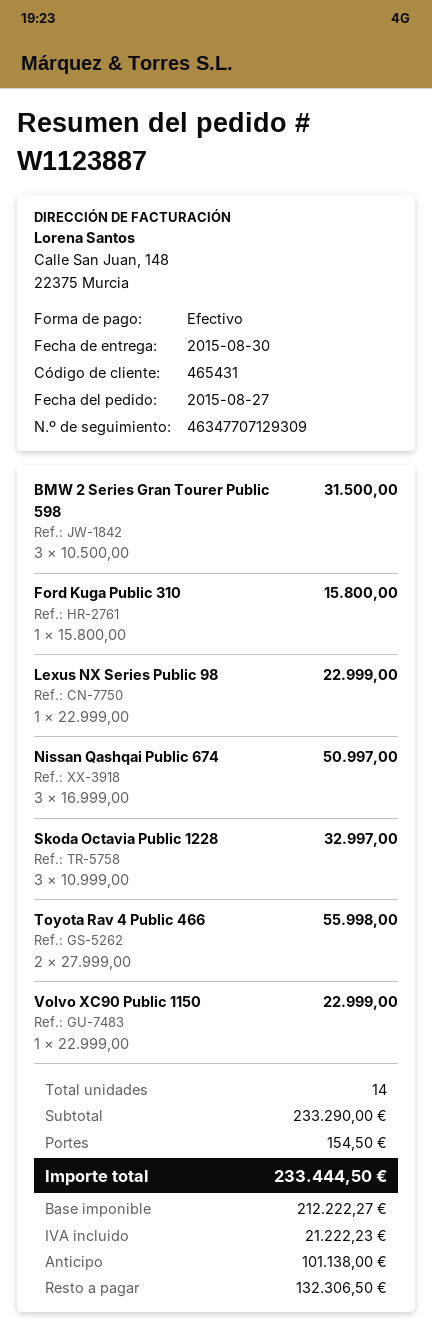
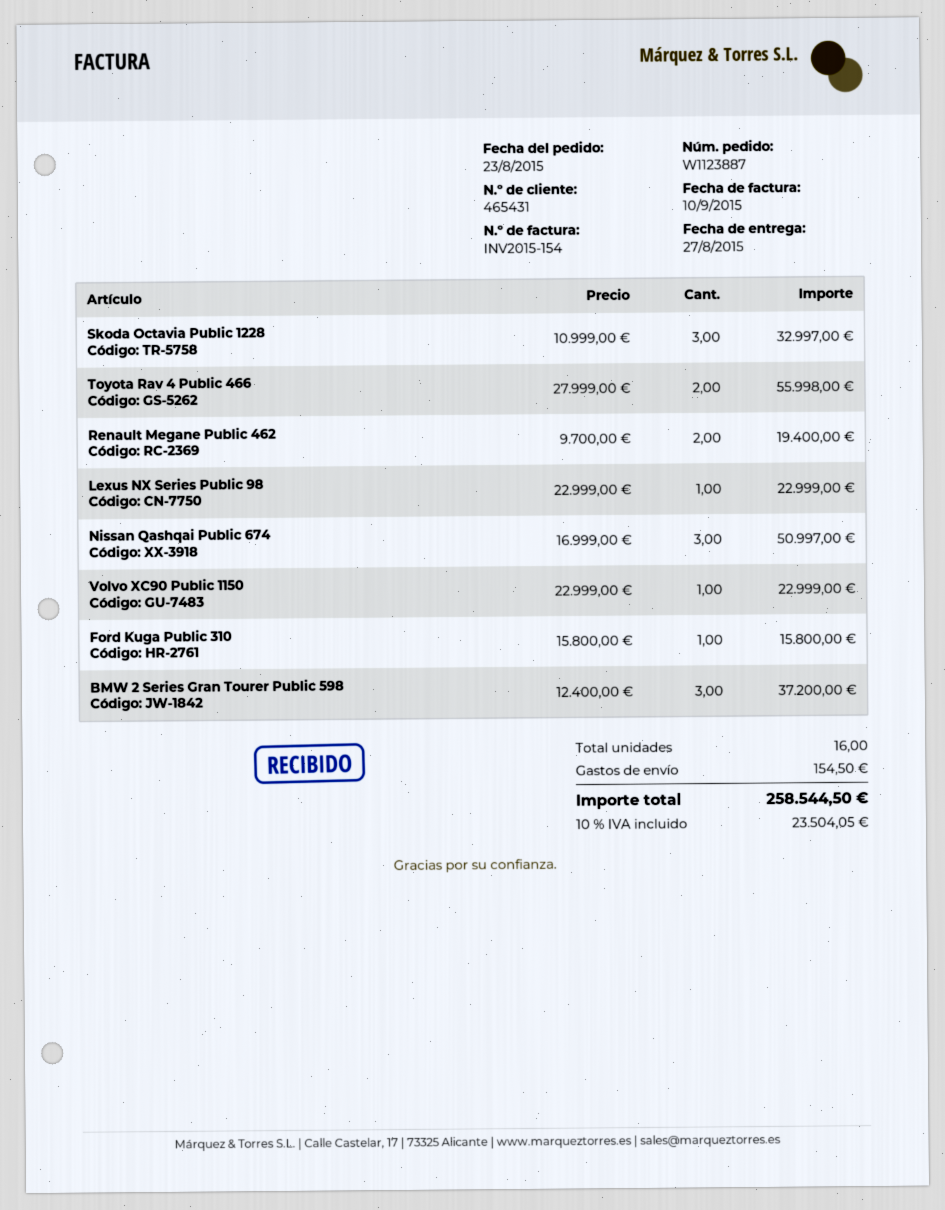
order date: 2015-08-27 -> 2015-08-23
delivery date: 2015-08-30 -> 2015-08-27
BMW 2 Series Gran Tourer Public 598: 3 x 10500.00 = 31500.00 -> 3 x 12400.00 = 37200.00
Renault Megane Public 462: none -> 2 x 9700.00 = 19400.00
total quantity: 14 -> 16
tax: 21222.23 -> 23504.05
total: 233444.50 -> 258544.50

